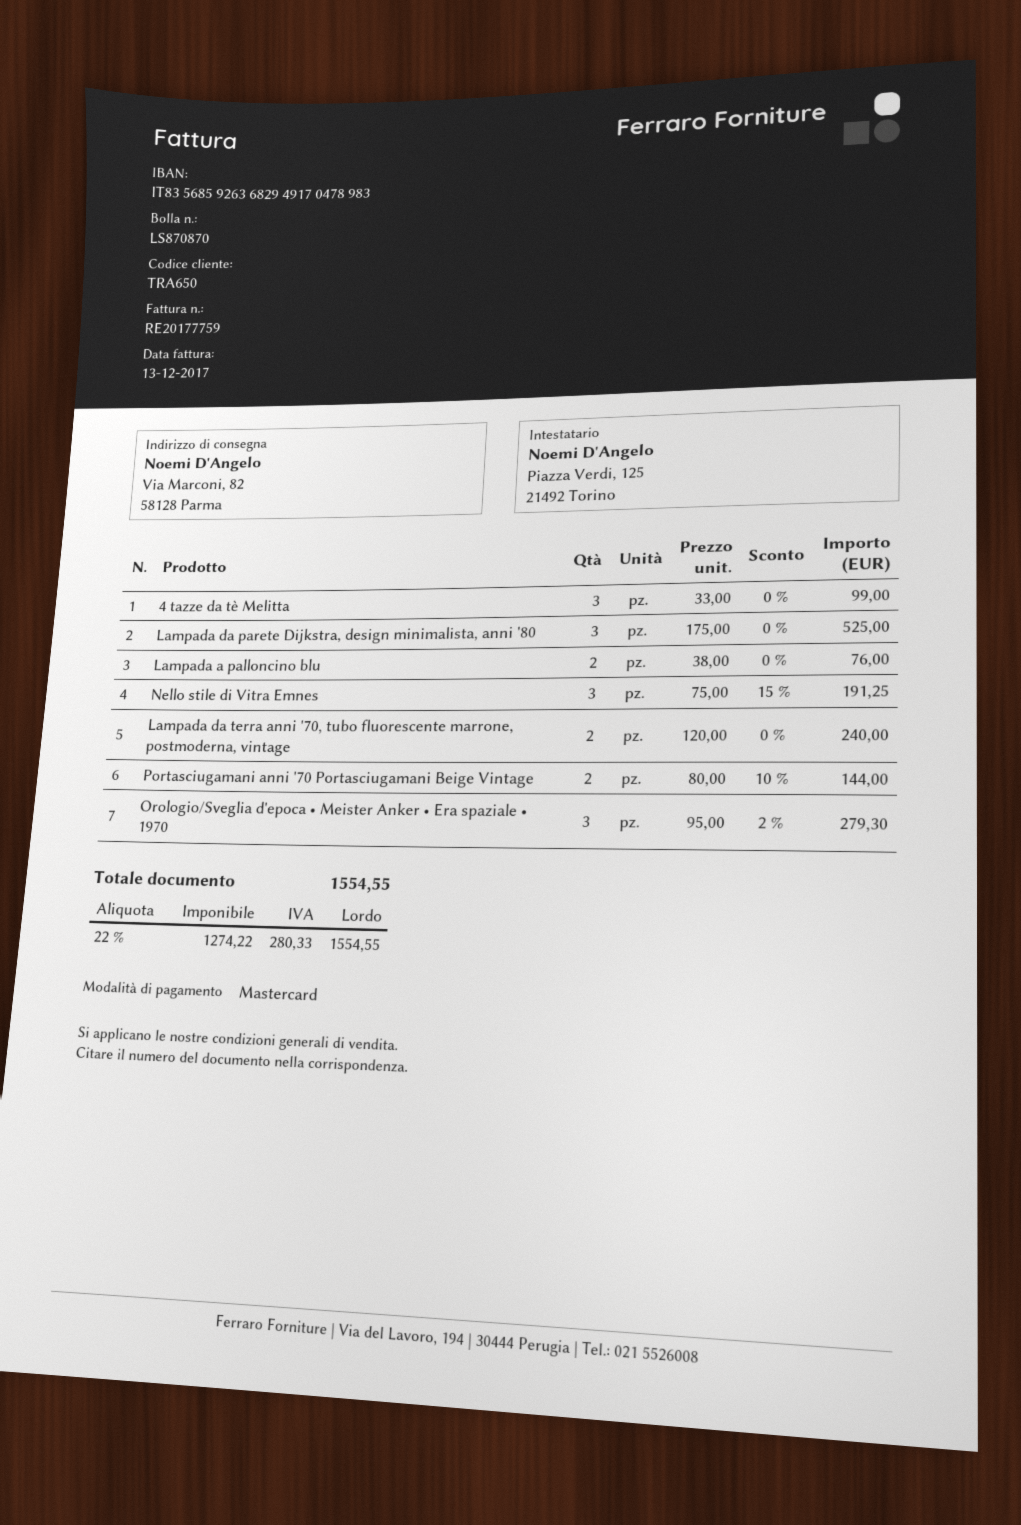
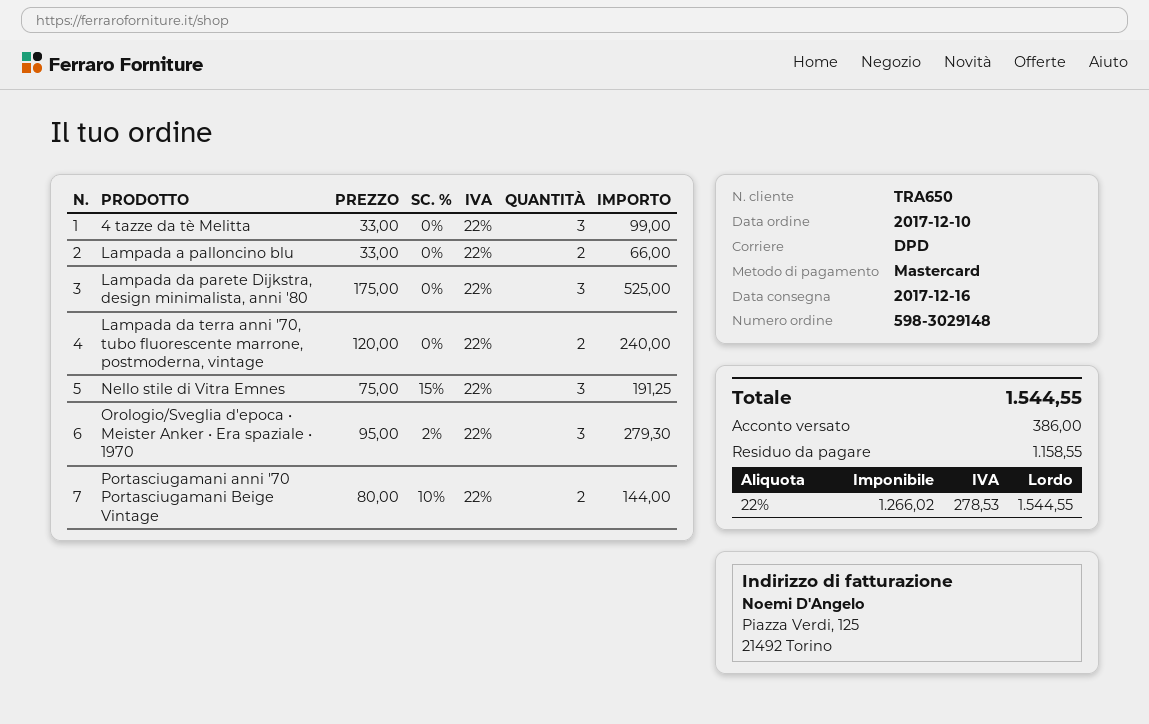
Lampada a palloncino blu: 2 x 38.00 = 76.00 -> 2 x 33.00 = 66.00
net: 1274.22 -> 1266.02
tax: 22% = 280.33 -> 22% = 278.53
total: 1554.55 -> 1544.55

